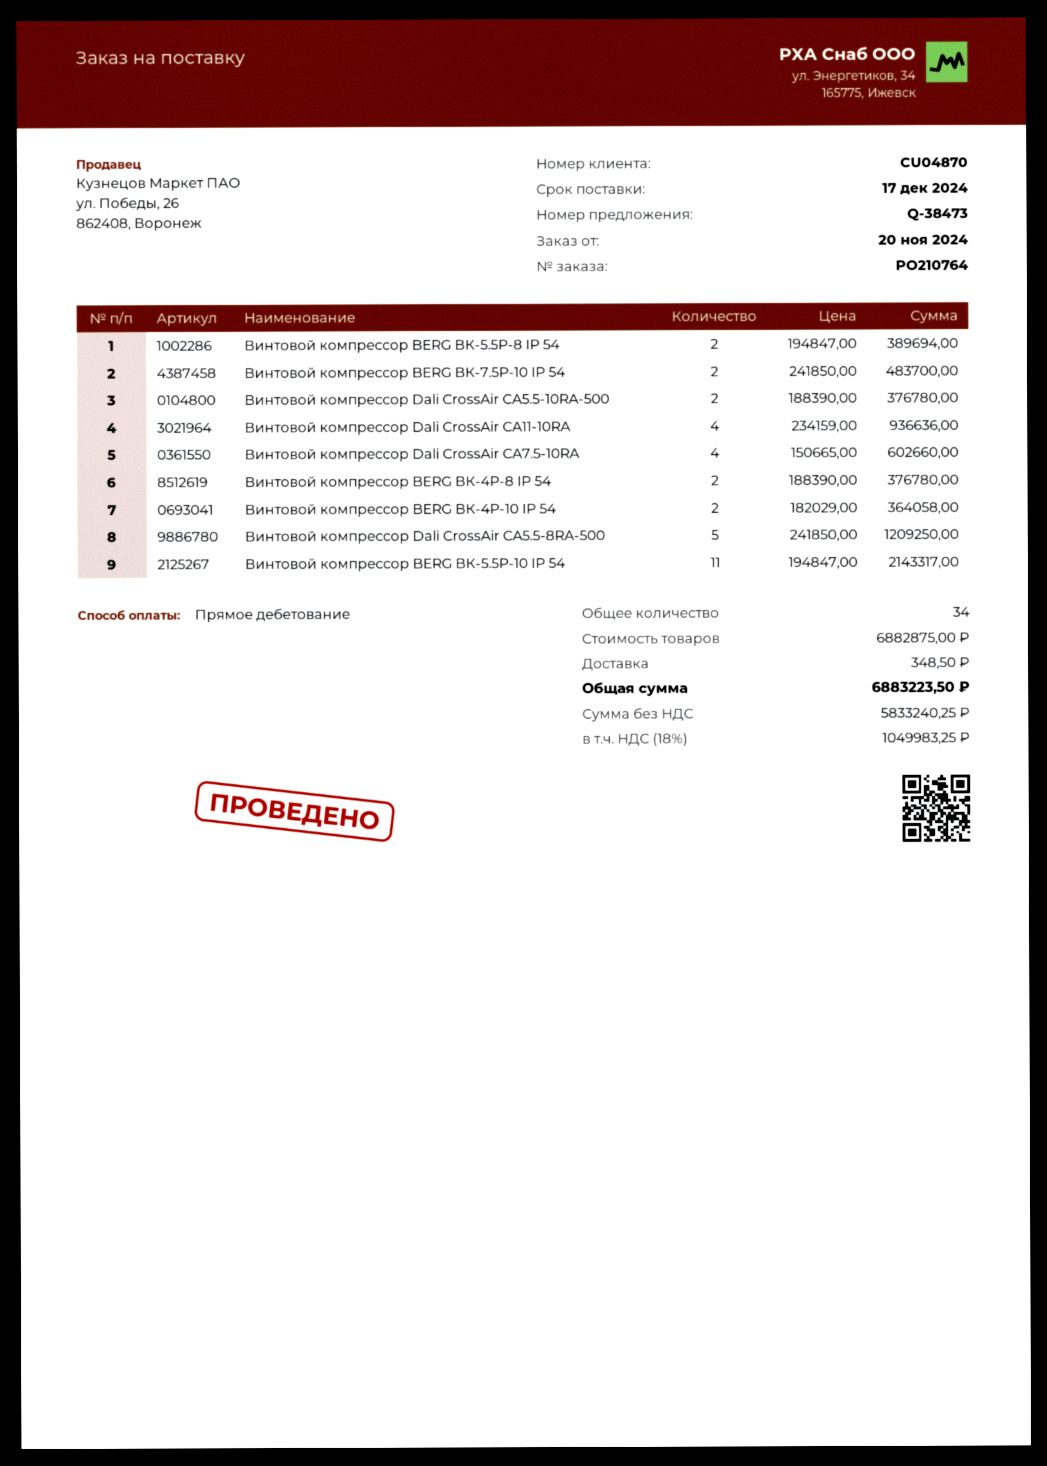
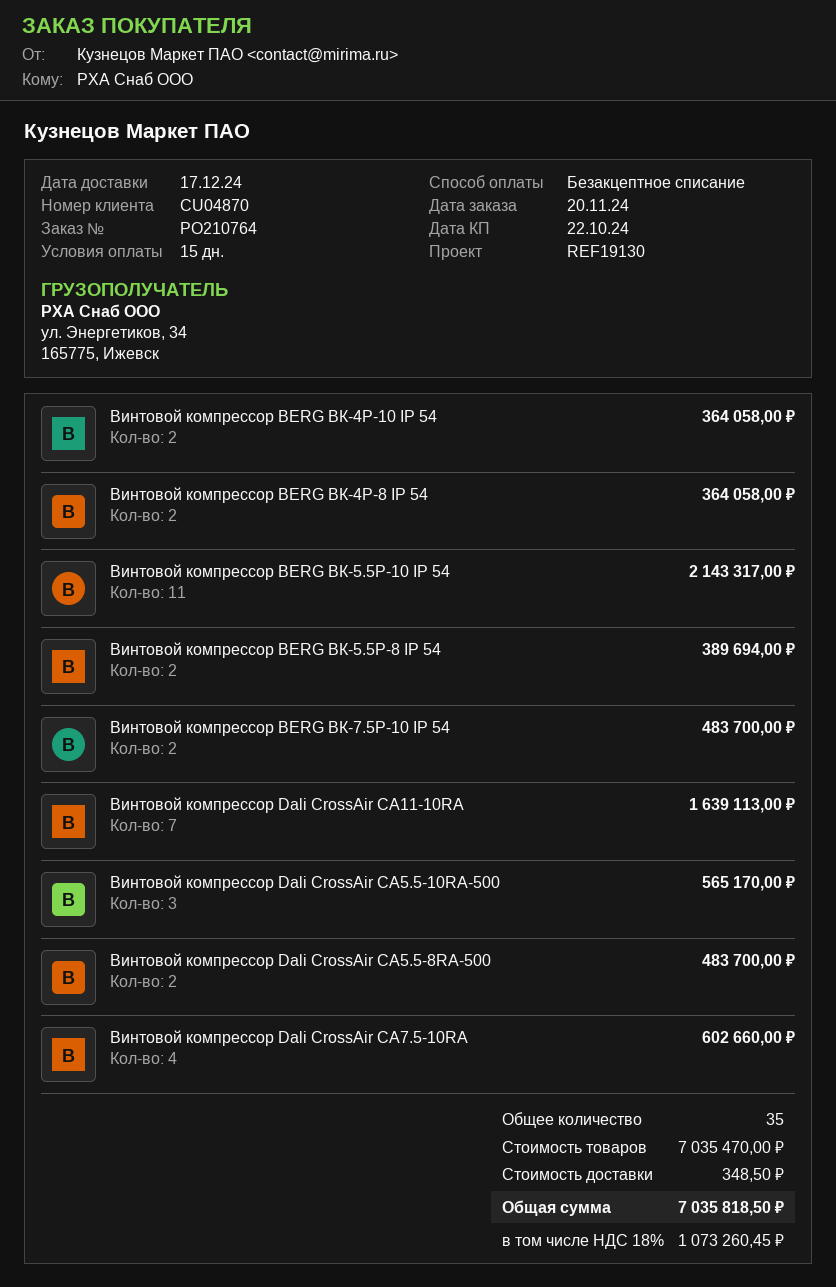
Винтовой компрессор Dali CrossAir CA5.5-10RA-500: 2 for 376780.00 -> 3 for 565170.00
Винтовой компрессор Dali CrossAir CA11-10RA: 4 for 936636.00 -> 7 for 1639113.00
Винтовой компрессор BERG ВК-4Р-8 IP 54: 2 for 376780.00 -> 2 for 364058.00
Винтовой компрессор Dali CrossAir CA5.5-8RA-500: 5 for 1209250.00 -> 2 for 483700.00
total quantity: 34 -> 35
subtotal: 6882875.00 -> 7035470.00
tax: 18% = 1049983.25 -> 18% = 1073260.45
total: 6883223.50 -> 7035818.50

